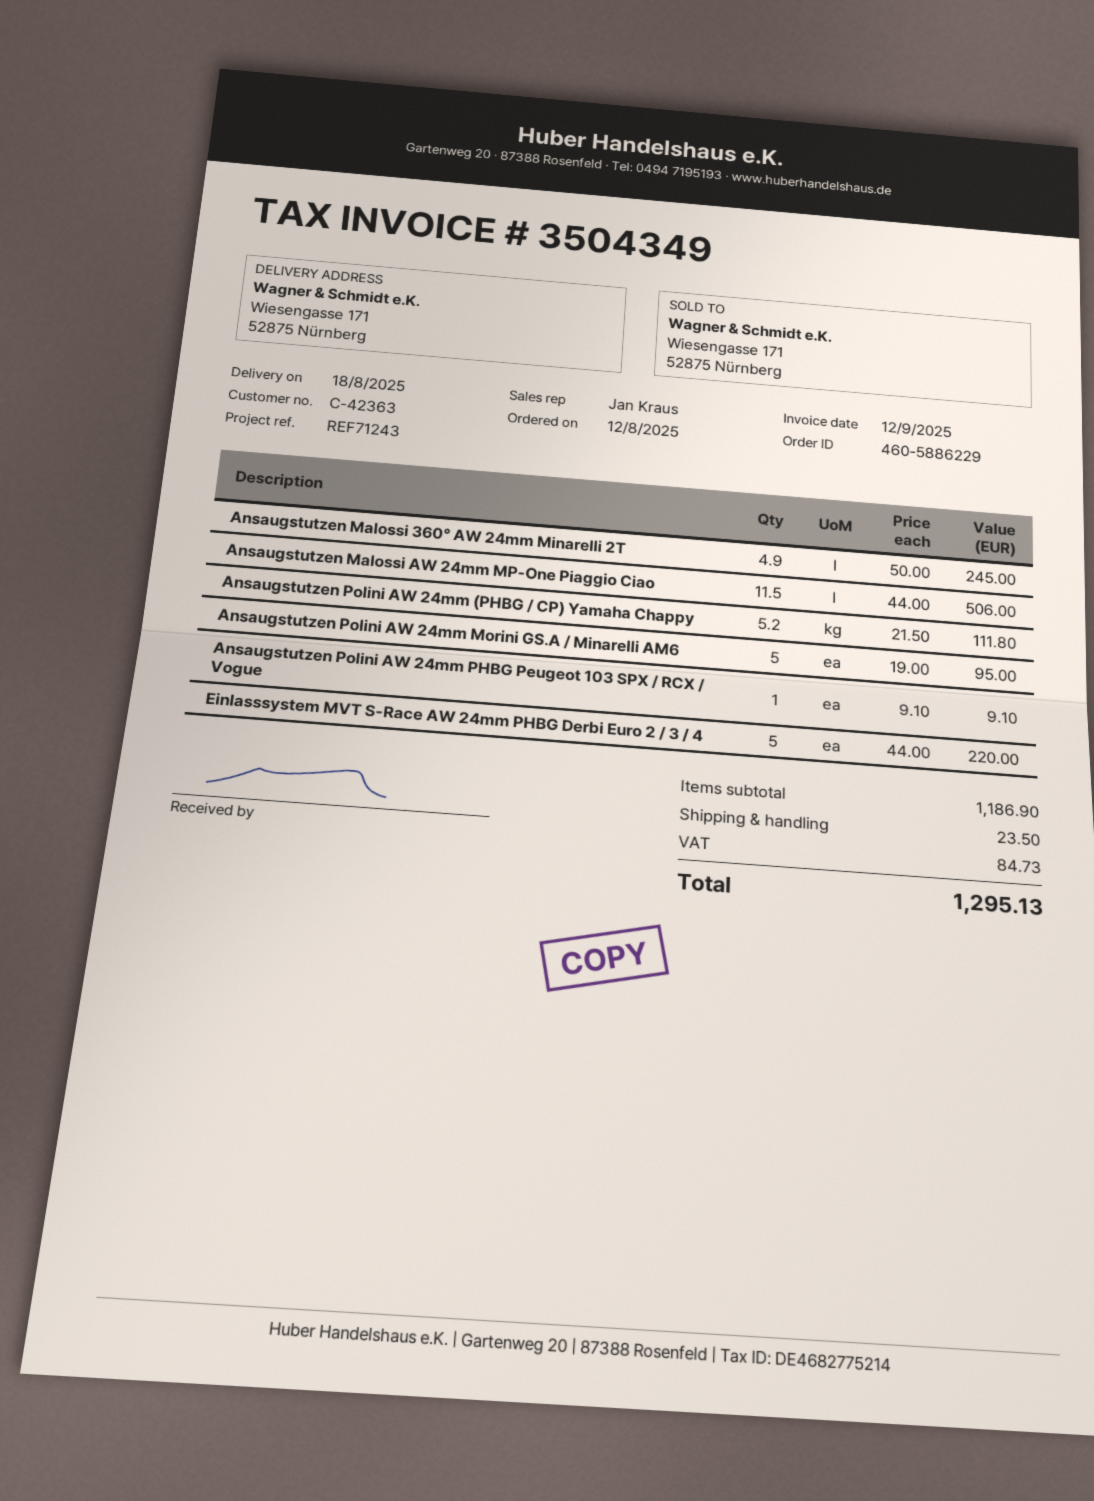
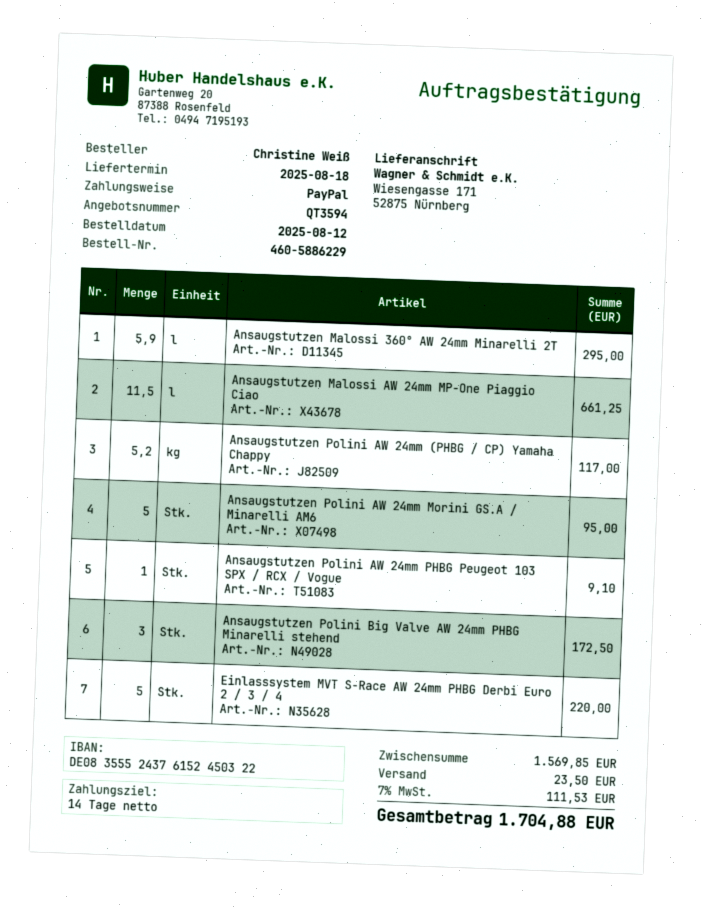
Ansaugstutzen Malossi 360° AW 24mm Minarelli 2T: 4.9 for 245.00 -> 5.9 for 295.00
Ansaugstutzen Malossi AW 24mm MP-One Piaggio Ciao: 11.5 for 506.00 -> 11.5 for 661.25
Ansaugstutzen Polini AW 24mm (PHBG / CP) Yamaha Chappy: 5.2 for 111.80 -> 5.2 for 117.00
Ansaugstutzen Polini Big Valve AW 24mm PHBG Minarelli stehend: none -> 3 for 172.50
subtotal: 1186.90 -> 1569.85
tax: 84.73 -> 111.53
total: 1295.13 -> 1704.88

